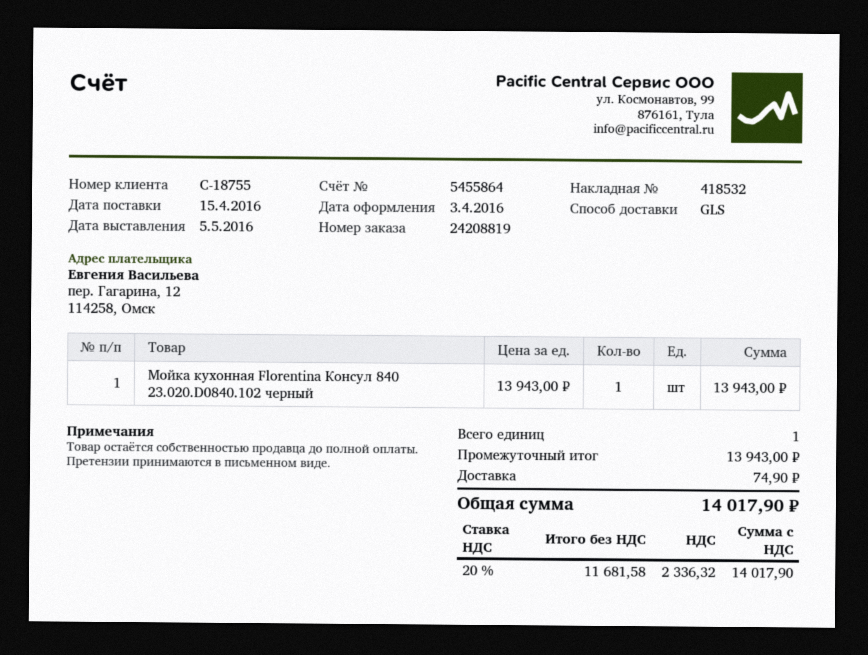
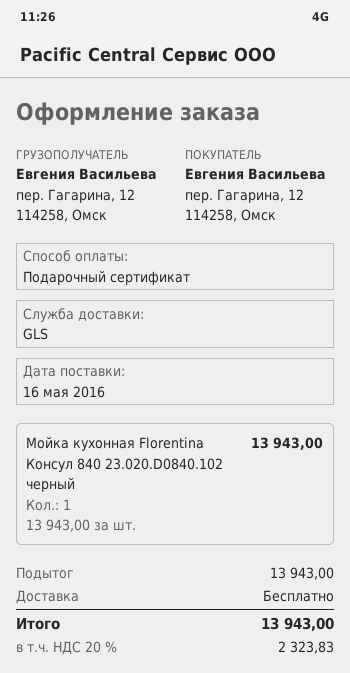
delivery date: 2016-04-15 -> 2016-05-16
shipping: 74.90 -> 0.00
tax: 20% = 2336.32 -> 20% = 2323.83
total: 14017.90 -> 13943.00

